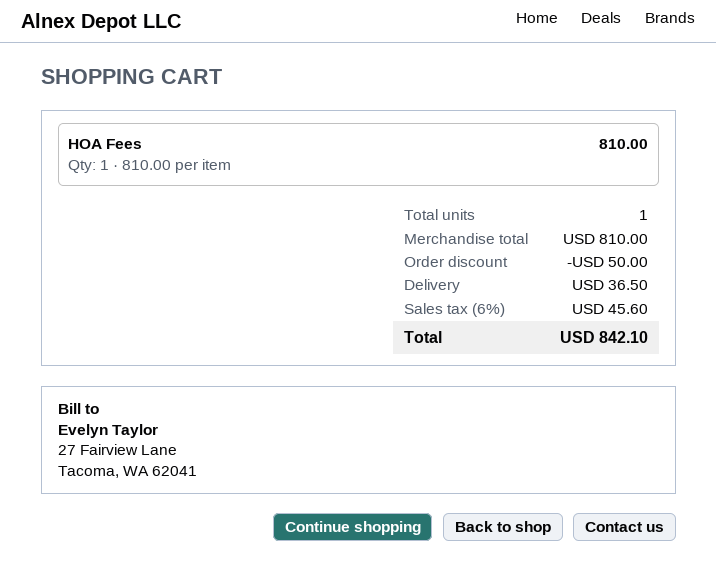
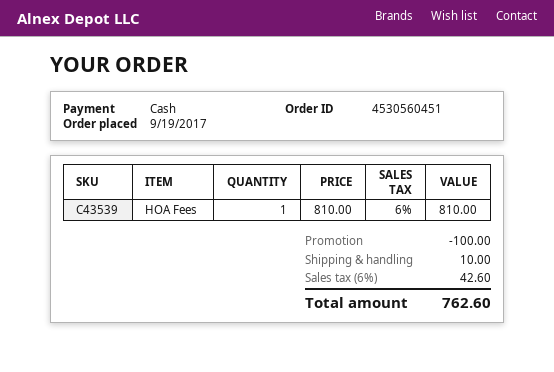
discount: 50.00 -> 100.00
shipping: 36.50 -> 10.00
tax: 6% = 45.60 -> 6% = 42.60
total: 842.10 -> 762.60

